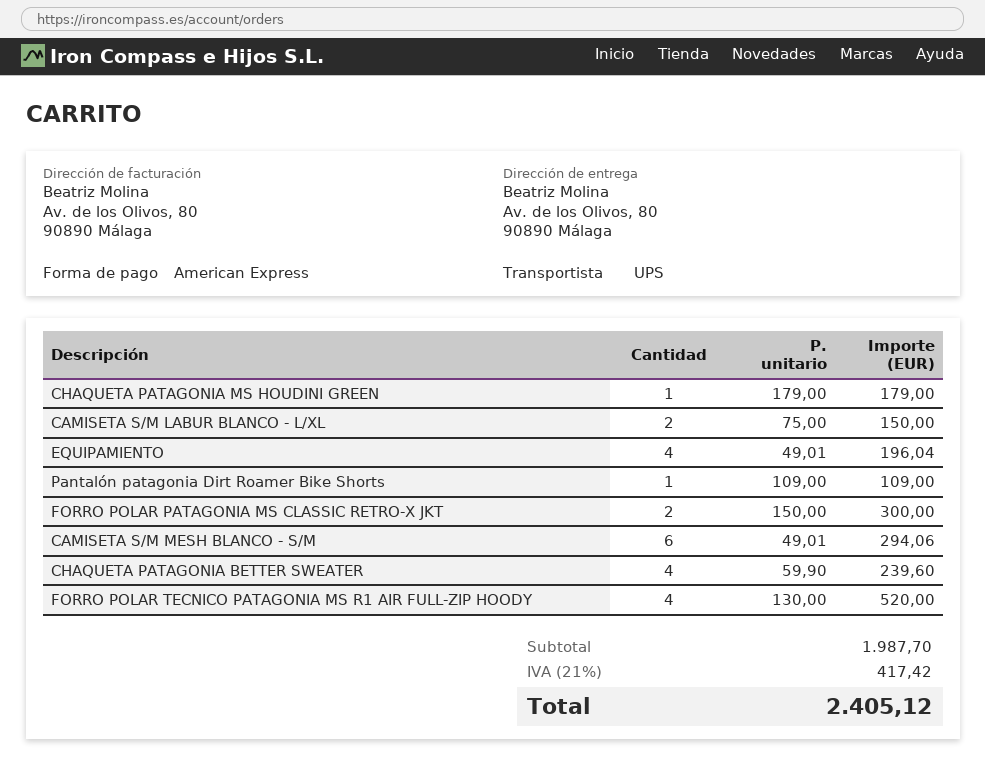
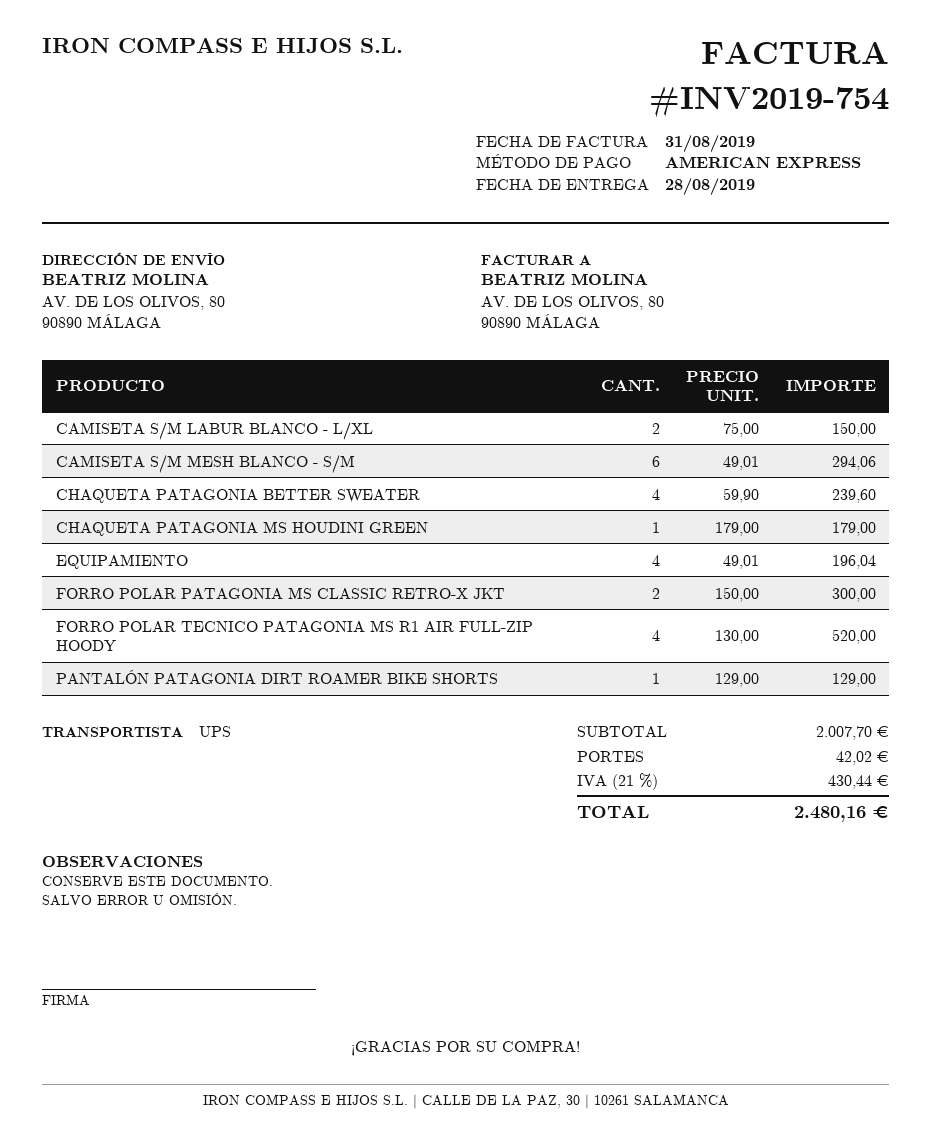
Pantalón patagonia Dirt Roamer Bike Shorts: 1 x 109.00 = 109.00 -> 1 x 129.00 = 129.00
subtotal: 1987.70 -> 2007.70
shipping: none -> 42.02
tax: 21% = 417.42 -> 21% = 430.44
total: 2405.12 -> 2480.16

